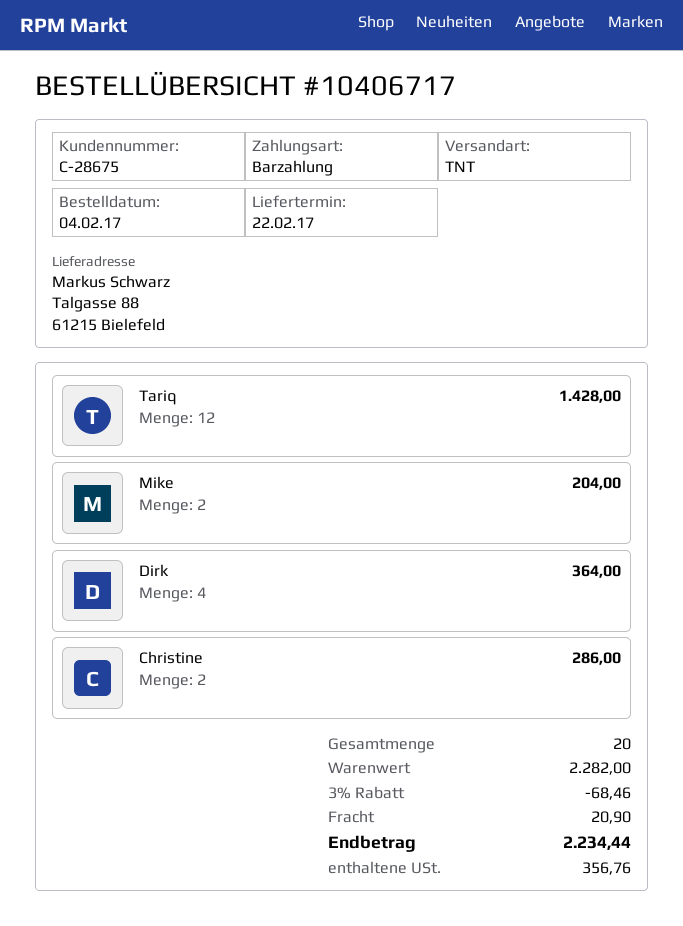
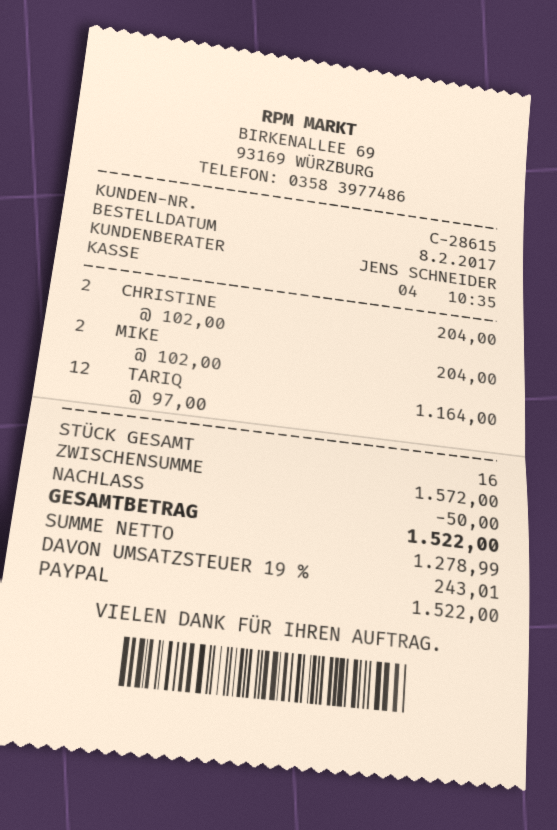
order date: 2017-02-04 -> 2017-02-08
customer number: C-28675 -> C-28615
payment method: cash -> PayPal
Tariq: 12 for 1428.00 -> 12 for 1164.00
Dirk: 4 for 364.00 -> none
Christine: 2 for 286.00 -> 2 for 204.00
total quantity: 20 -> 16
subtotal: 2282.00 -> 1572.00
discount: 68.46 -> 50.00
shipping: 20.90 -> none
tax: 356.76 -> 243.01
total: 2234.44 -> 1522.00

